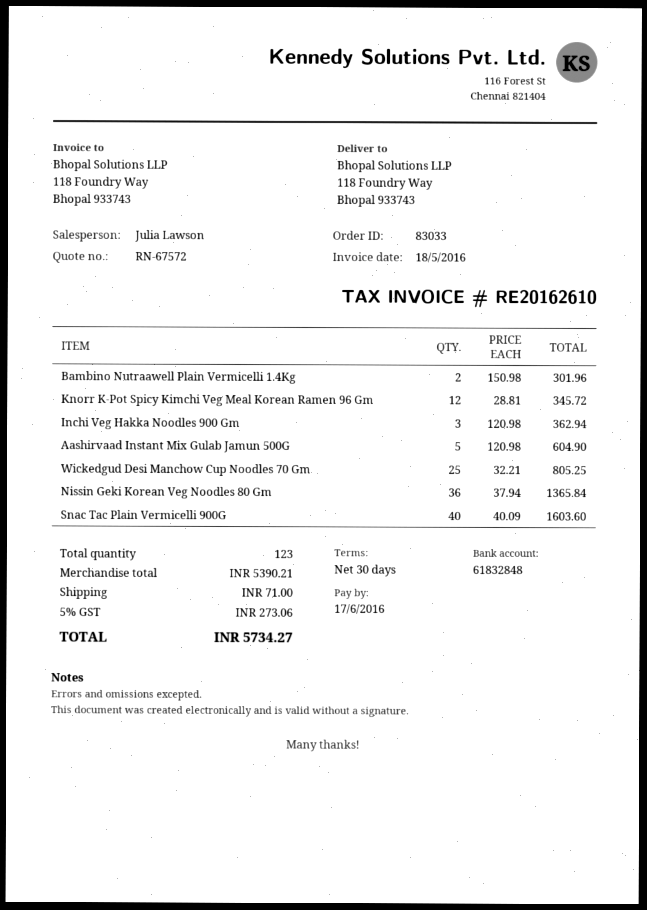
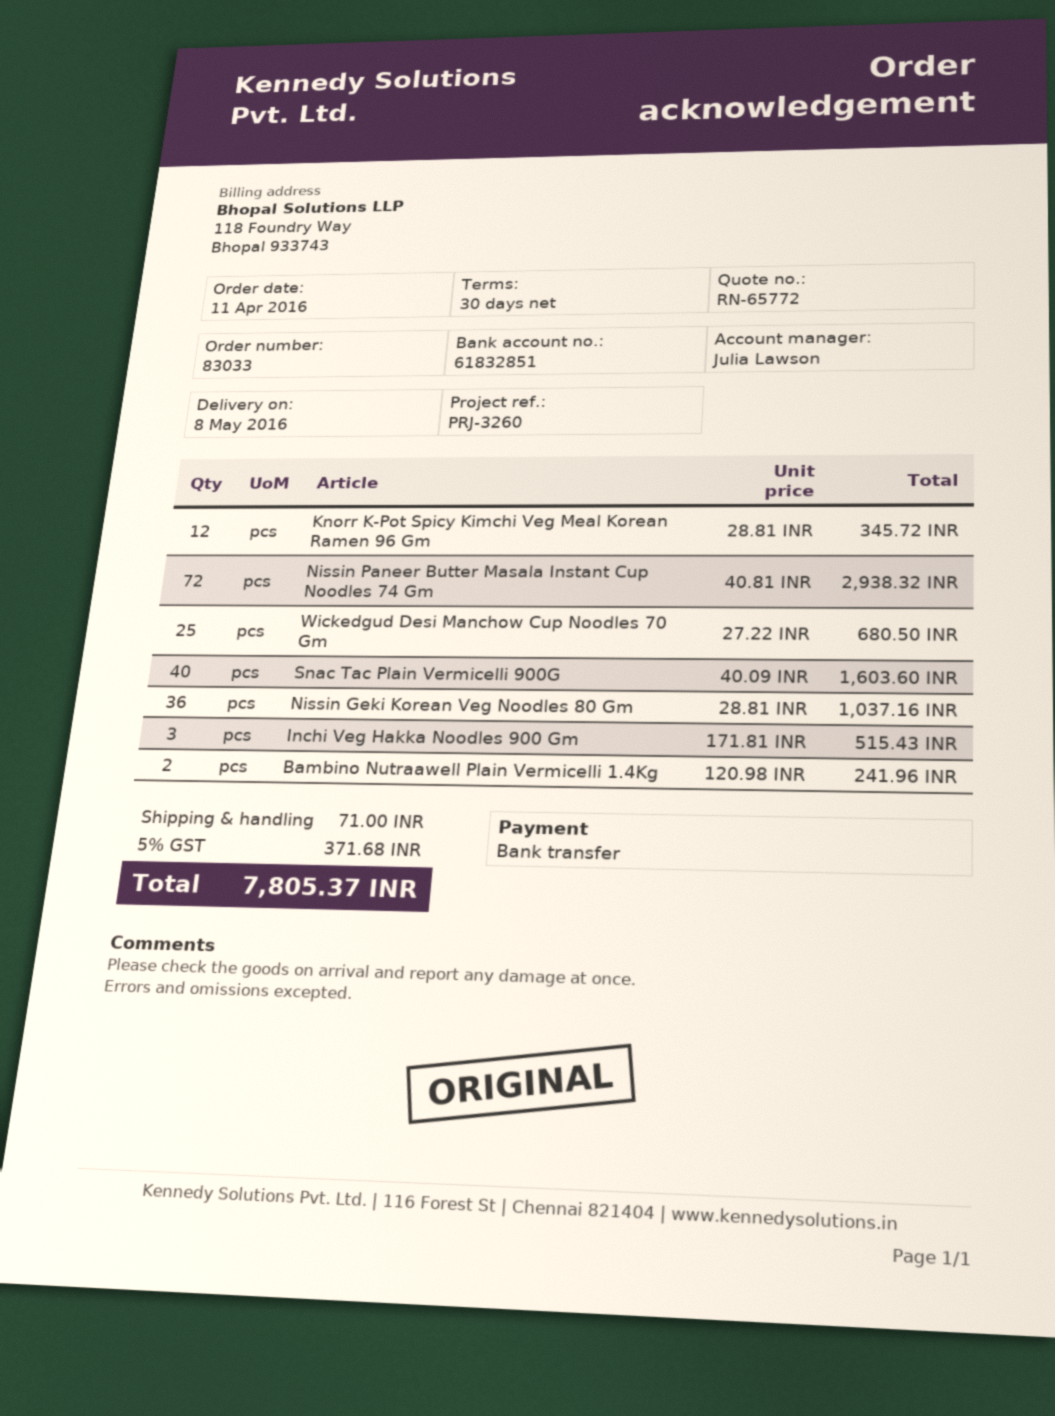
quote number: RN-67572 -> RN-65772
bank account: 61832848 -> 61832851
Bambino Nutraawell Plain Vermicelli 1.4Kg: 2 x 150.98 = 301.96 -> 2 x 120.98 = 241.96
Inchi Veg Hakka Noodles 900 Gm: 3 x 120.98 = 362.94 -> 3 x 171.81 = 515.43
Aashirvaad Instant Mix Gulab Jamun 500G: 5 x 120.98 = 604.90 -> none
Wickedgud Desi Manchow Cup Noodles 70 Gm: 25 x 32.21 = 805.25 -> 25 x 27.22 = 680.50
Nissin Geki Korean Veg Noodles 80 Gm: 36 x 37.94 = 1365.84 -> 36 x 28.81 = 1037.16
Nissin Paneer Butter Masala Instant Cup Noodles 74 Gm: none -> 72 x 40.81 = 2938.32
tax: 5% = 273.06 -> 5% = 371.68
total: 5734.27 -> 7805.37

